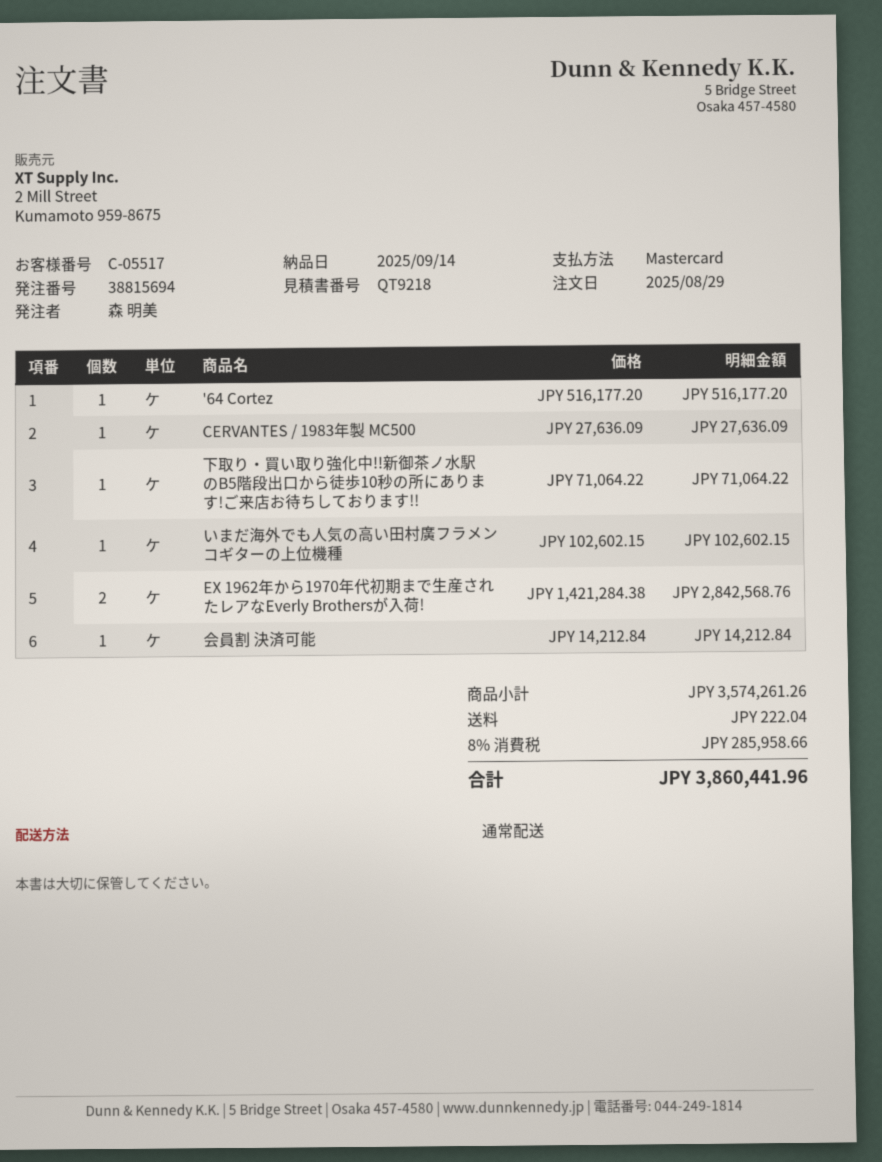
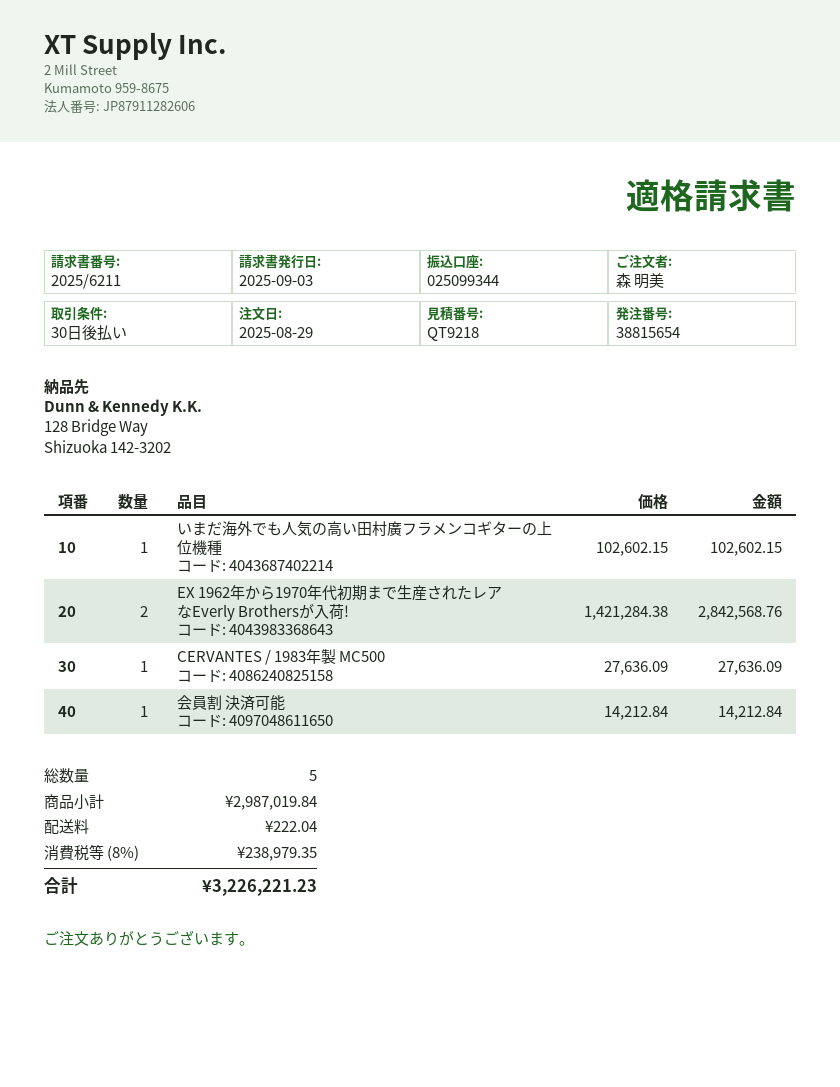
order number: 38815694 -> 38815654
'64 Cortez: 1 x 516177.20 = 516177.20 -> none
下取り・買い取り強化中!!新御茶ノ水駅のB5階段出口から徒歩10秒の所にあります!ご来店お待ちしております!!: 1 x 71064.22 = 71064.22 -> none
subtotal: 3574261.26 -> 2987019.84
tax: 8% = 285958.66 -> 8% = 238979.35
total: 3860441.96 -> 3226221.23

